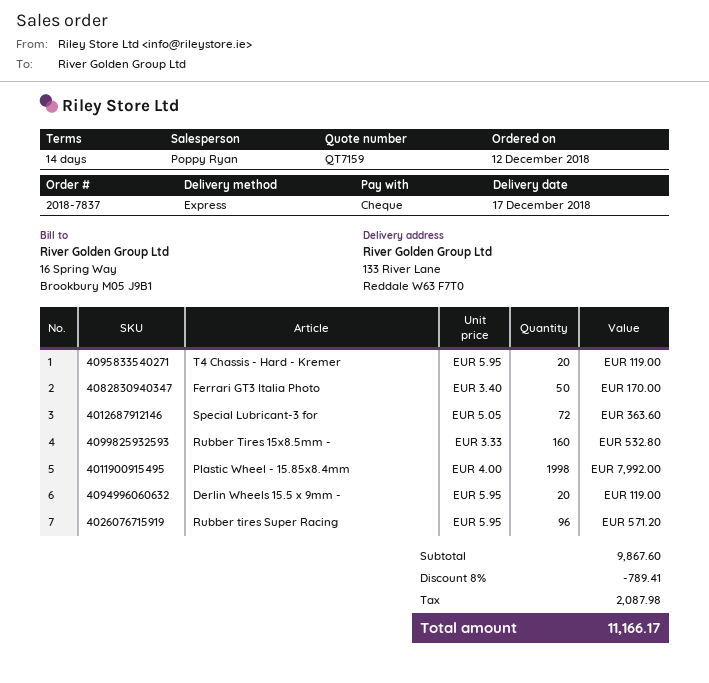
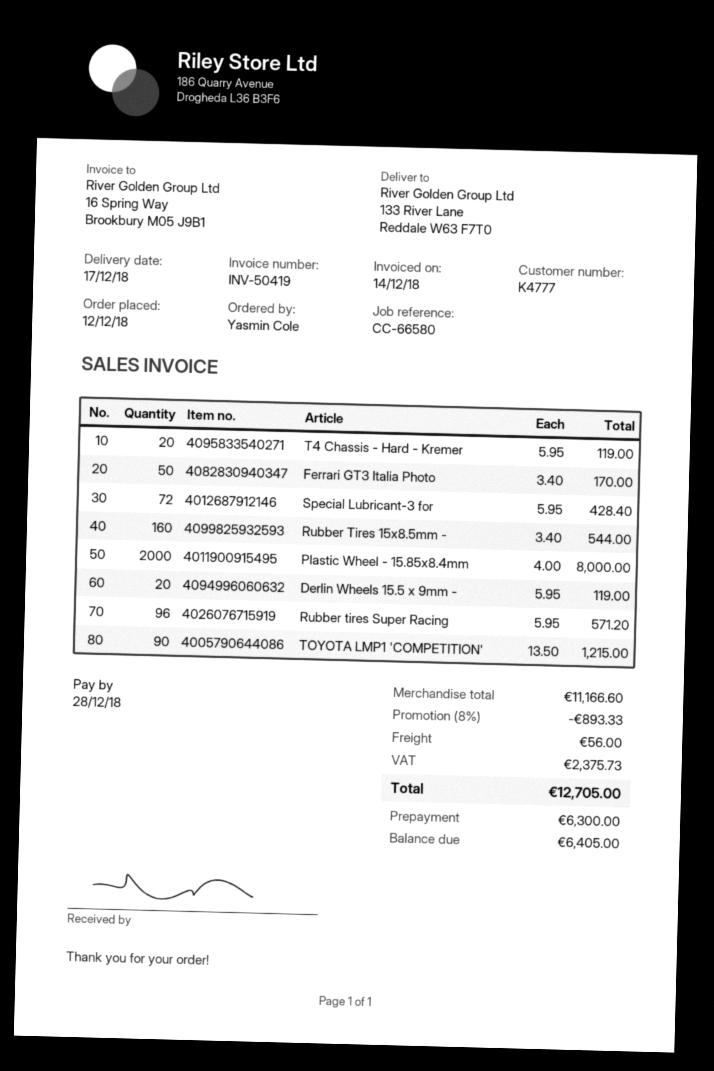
Special Lubricant-3 for: 72 x 5.05 = 363.60 -> 72 x 5.95 = 428.40
Rubber Tires 15x8.5mm -: 160 x 3.33 = 532.80 -> 160 x 3.40 = 544.00
Plastic Wheel - 15.85x8.4mm: 1998 x 4.00 = 7992.00 -> 2000 x 4.00 = 8000.00
TOYOTA LMP1 'COMPETITION': none -> 90 x 13.50 = 1215.00
subtotal: 9867.60 -> 11166.60
discount: 8% = 789.41 -> 8% = 893.33
shipping: none -> 56.00
tax: 2087.98 -> 2375.73
total: 11166.17 -> 12705.00

